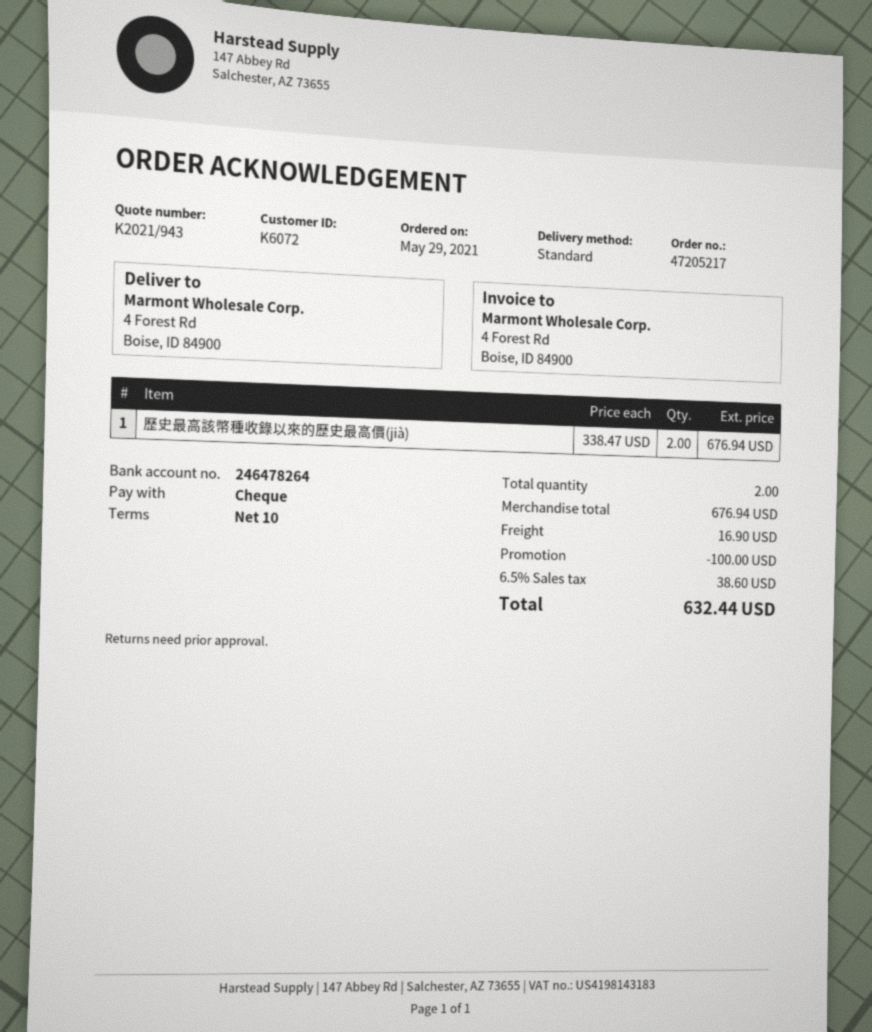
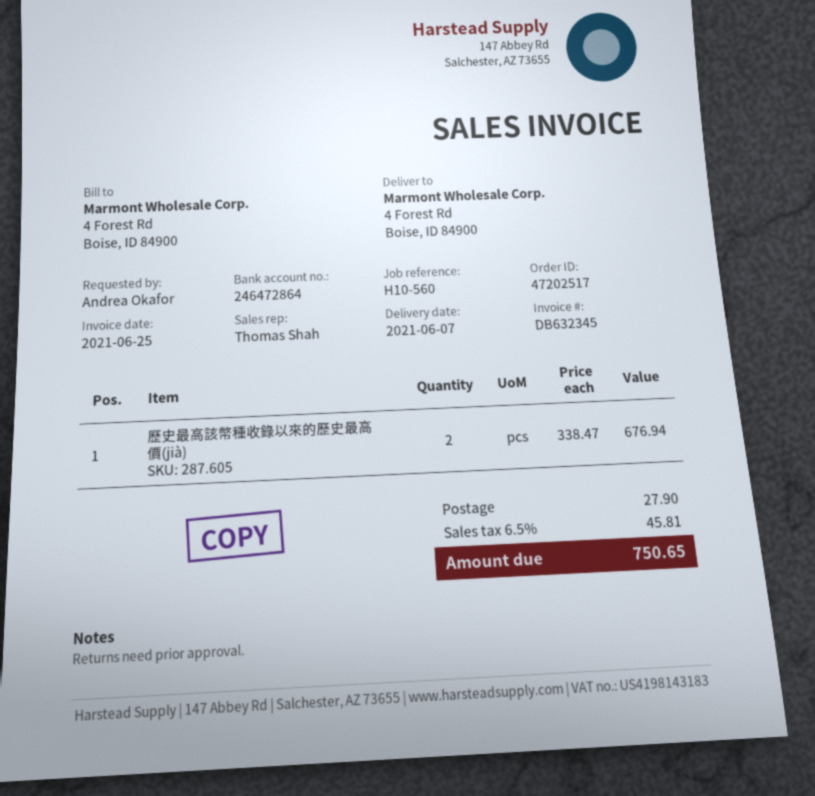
order number: 47205217 -> 47202517
bank account: 246478264 -> 246472864
discount: 100.00 -> none
shipping: 16.90 -> 27.90
tax: 6.5% = 38.60 -> 6.5% = 45.81
total: 632.44 -> 750.65

